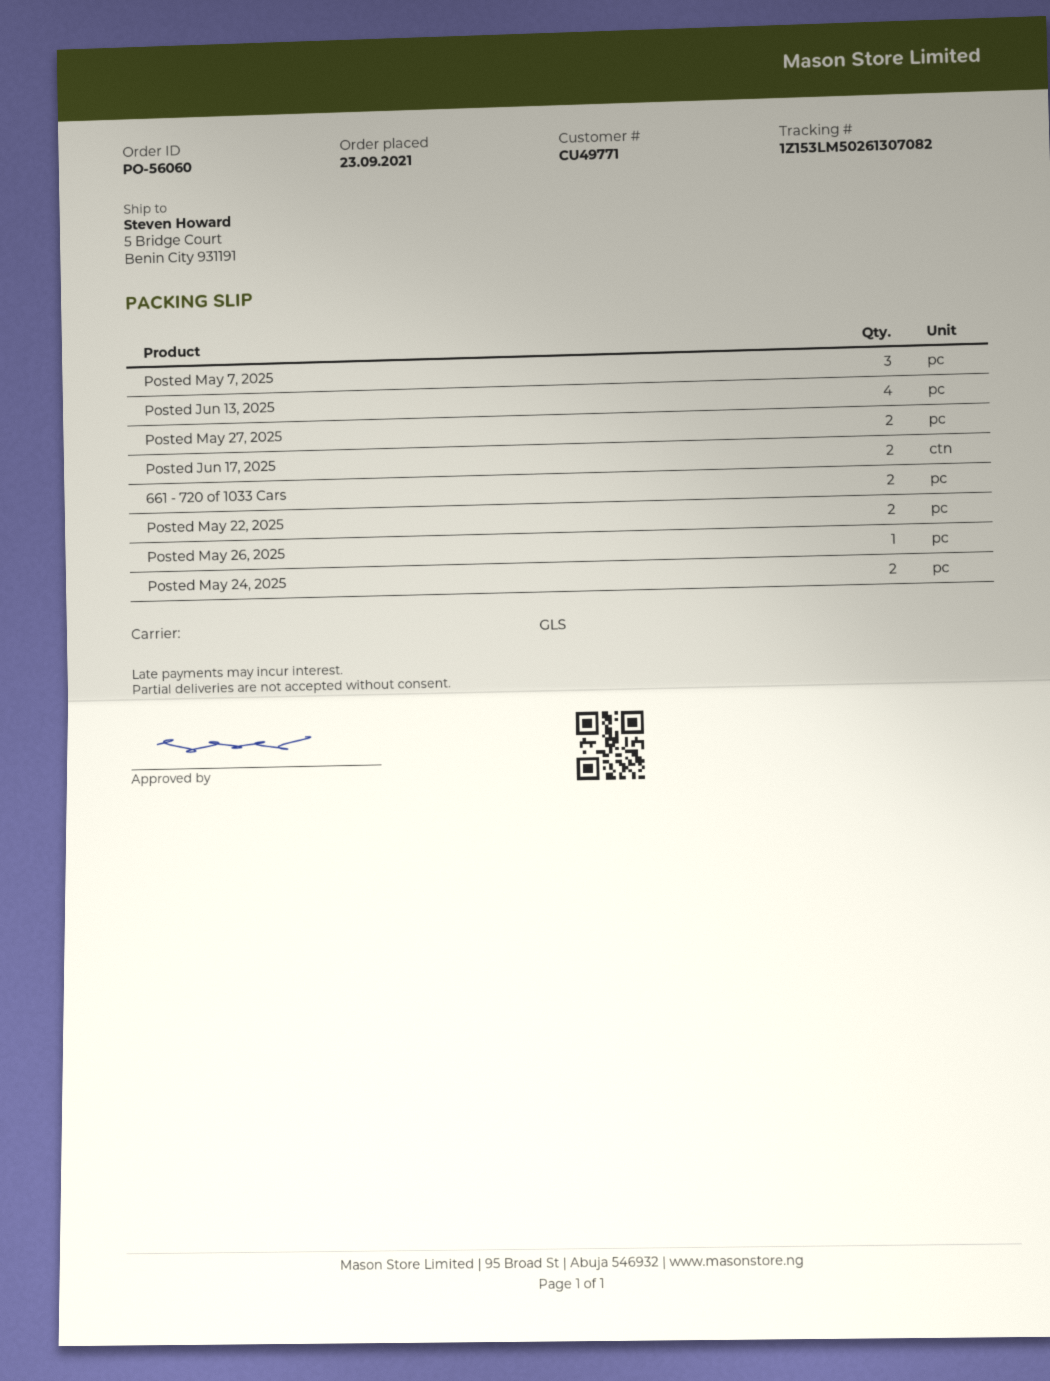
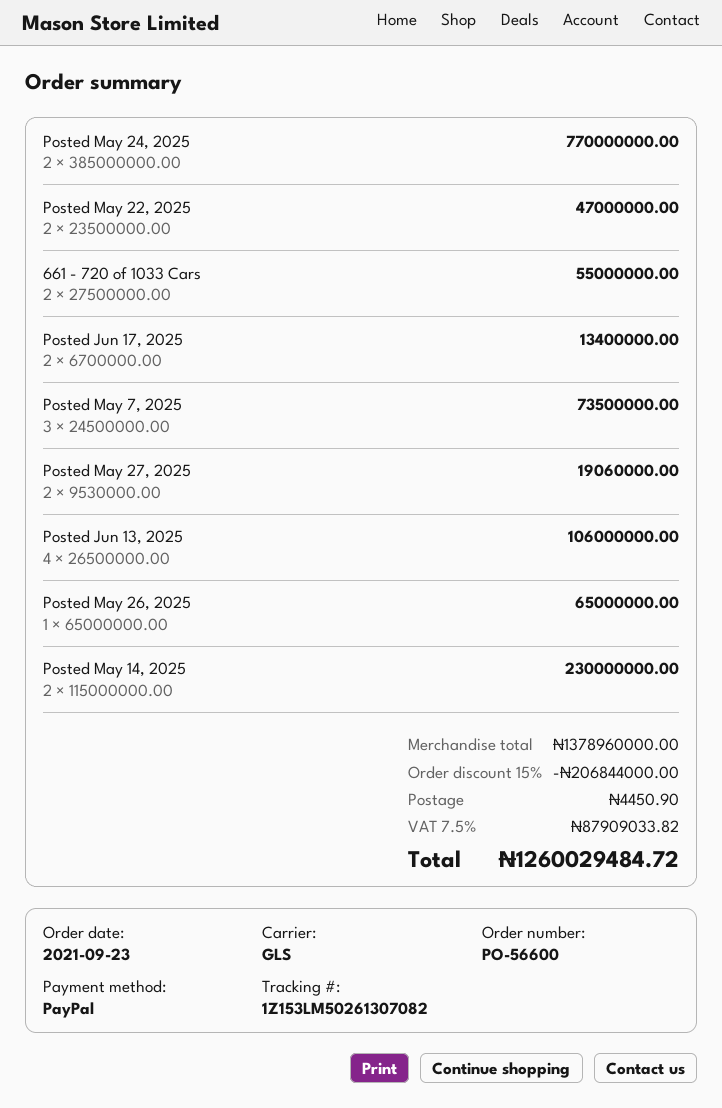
order number: PO-56060 -> PO-56600
Posted May 14, 2025: none -> 2

